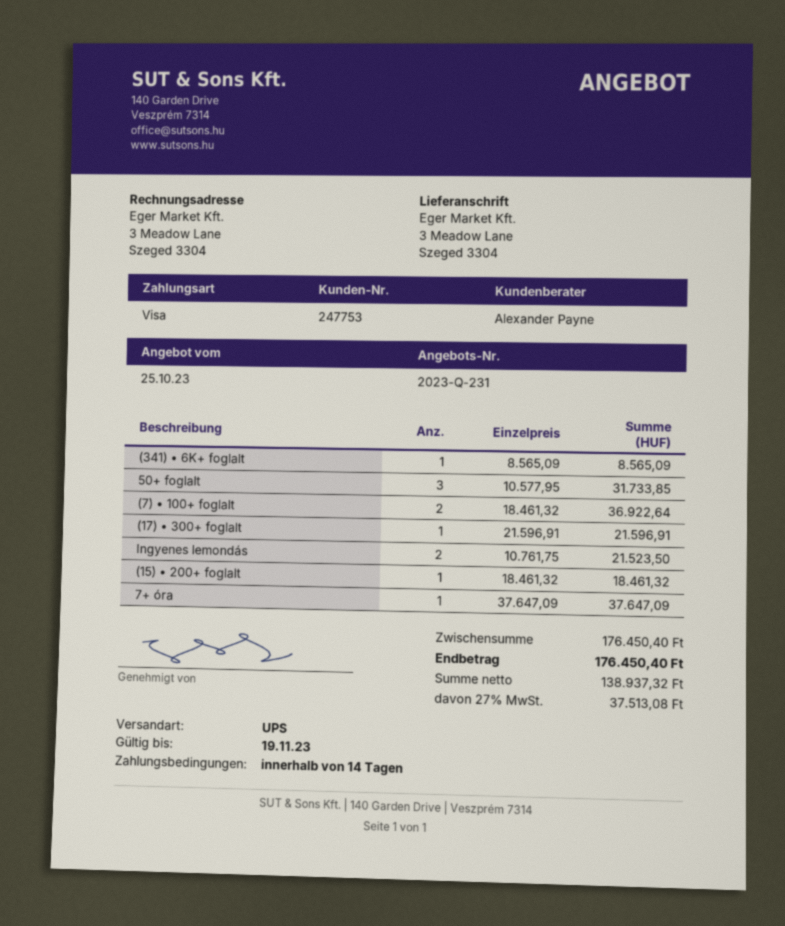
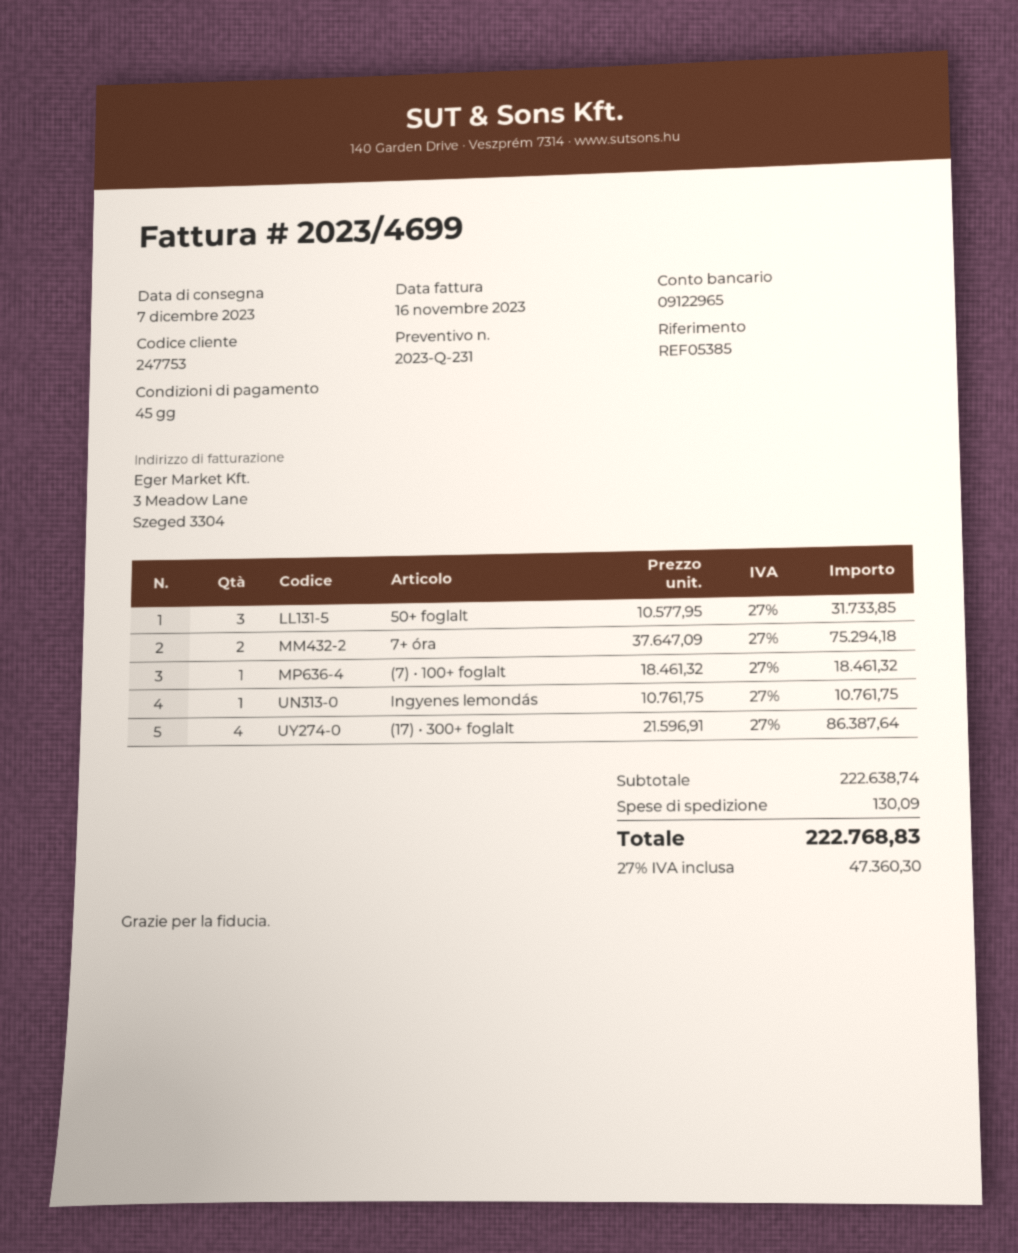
payment terms: 14 days -> 45 days
(341) • 6K+ foglalt: 1 x 8565.09 = 8565.09 -> none
(7) • 100+ foglalt: 2 x 18461.32 = 36922.64 -> 1 x 18461.32 = 18461.32
(17) • 300+ foglalt: 1 x 21596.91 = 21596.91 -> 4 x 21596.91 = 86387.64
Ingyenes lemondás: 2 x 10761.75 = 21523.50 -> 1 x 10761.75 = 10761.75
(15) • 200+ foglalt: 1 x 18461.32 = 18461.32 -> none
7+ óra: 1 x 37647.09 = 37647.09 -> 2 x 37647.09 = 75294.18
subtotal: 176450.40 -> 222638.74
shipping: none -> 130.09
tax: 27% = 37513.08 -> 27% = 47360.30
total: 176450.40 -> 222768.83

